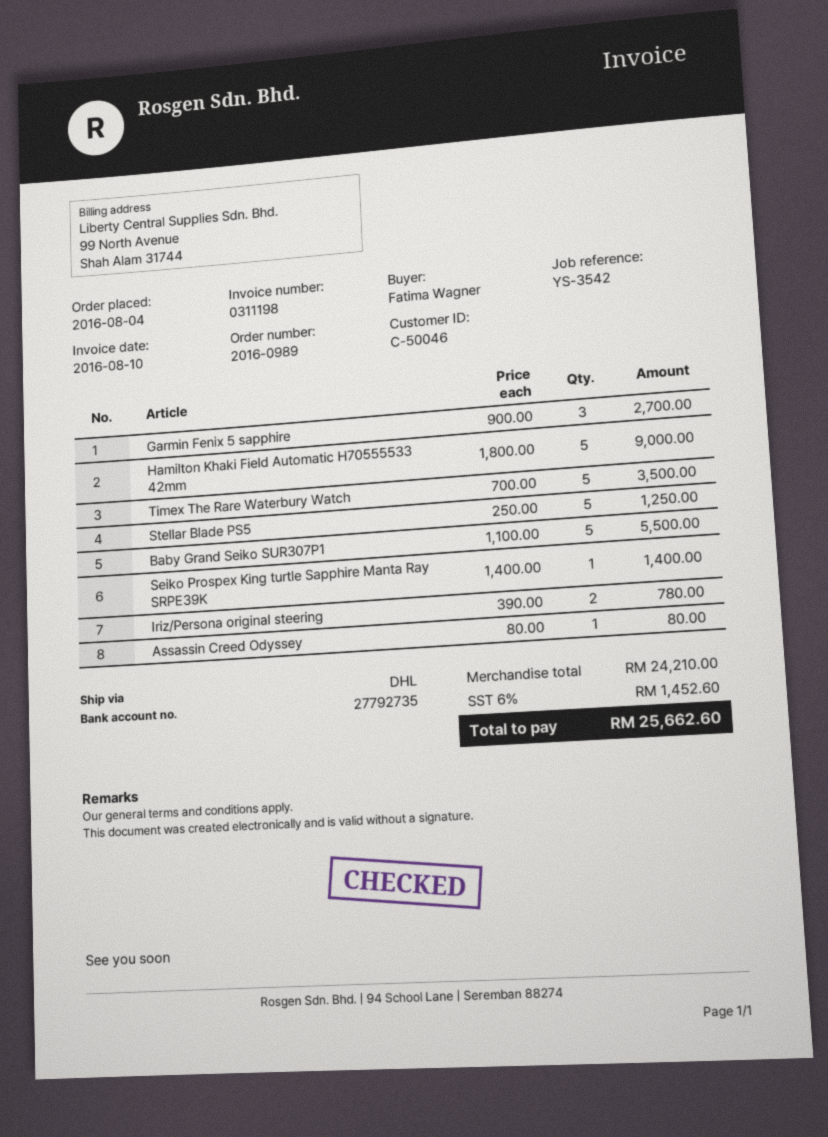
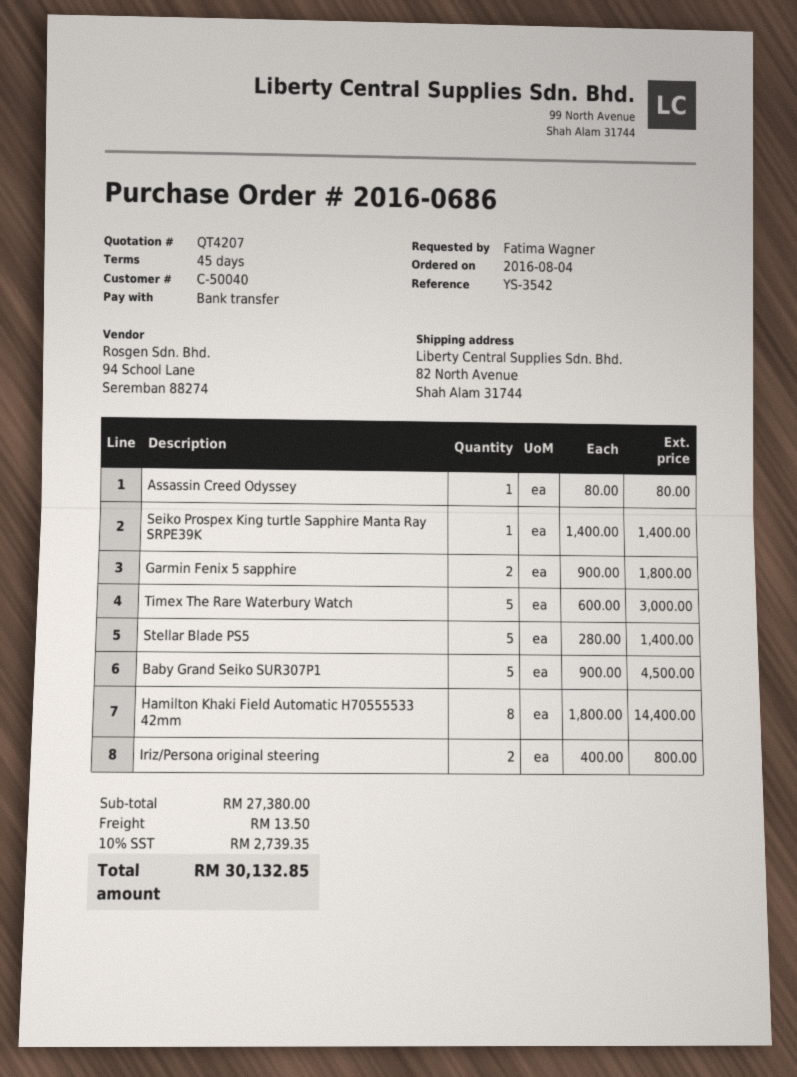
order number: 2016-0989 -> 2016-0686
customer number: C-50046 -> C-50040
Garmin Fenix 5 sapphire: 3 x 900.00 = 2700.00 -> 2 x 900.00 = 1800.00
Hamilton Khaki Field Automatic H70555533 42mm: 5 x 1800.00 = 9000.00 -> 8 x 1800.00 = 14400.00
Timex The Rare Waterbury Watch: 5 x 700.00 = 3500.00 -> 5 x 600.00 = 3000.00
Stellar Blade PS5: 5 x 250.00 = 1250.00 -> 5 x 280.00 = 1400.00
Baby Grand Seiko SUR307P1: 5 x 1100.00 = 5500.00 -> 5 x 900.00 = 4500.00
Iriz/Persona original steering: 2 x 390.00 = 780.00 -> 2 x 400.00 = 800.00
subtotal: 24210.00 -> 27380.00
shipping: none -> 13.50
tax: 6% = 1452.60 -> 10% = 2739.35
total: 25662.60 -> 30132.85

